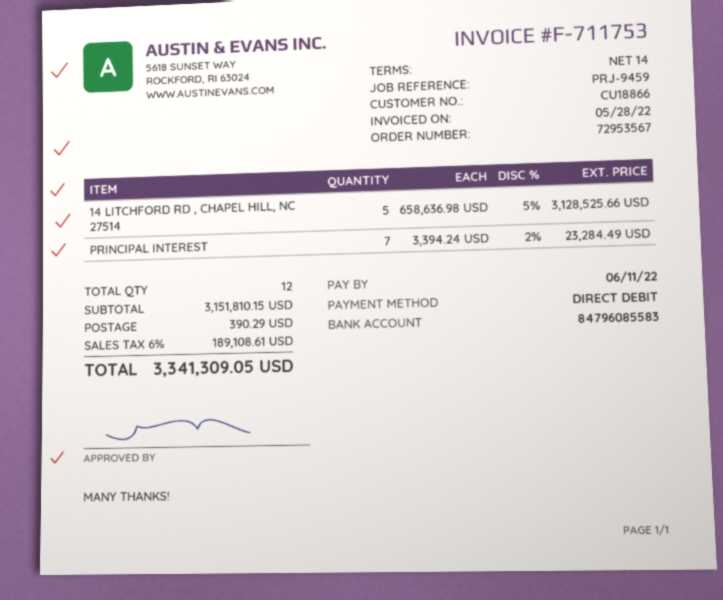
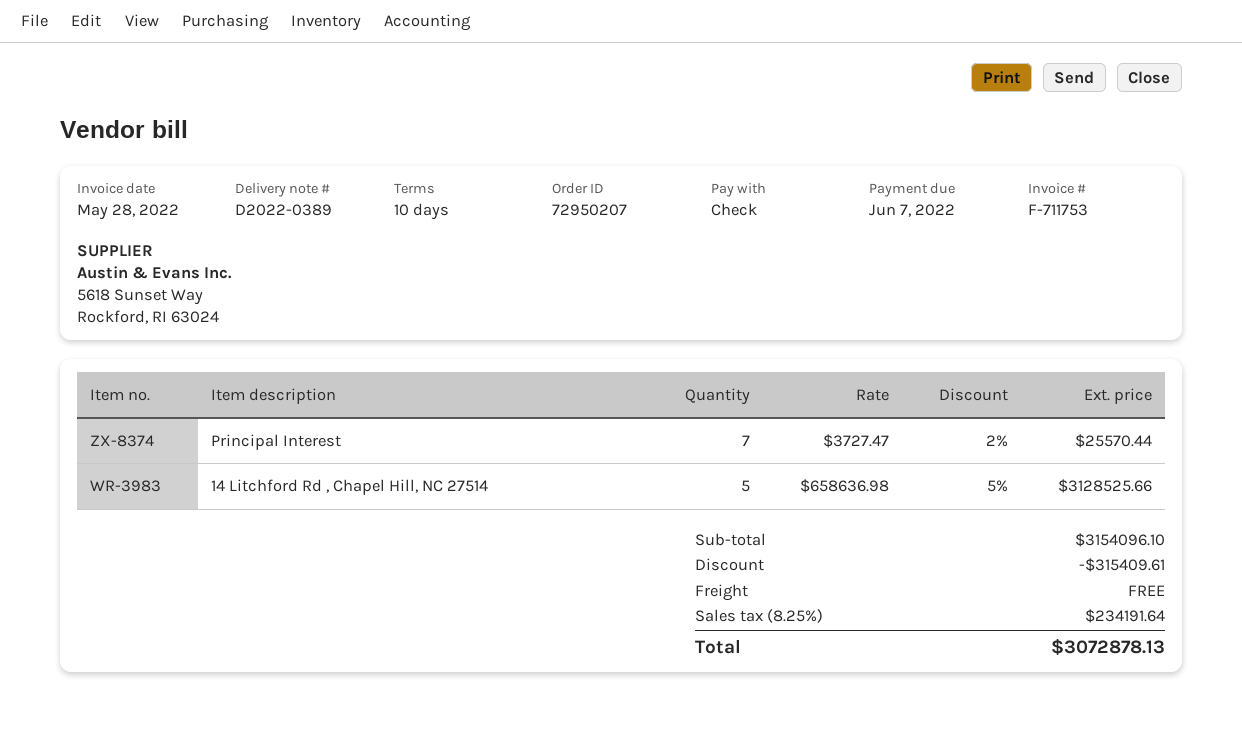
order number: 72953567 -> 72950207
payment terms: 14 days -> 10 days
due date: 2022-06-11 -> 2022-06-07
payment method: direct debit -> cheque
PRINCIPAL INTEREST: 7 x 3394.24 - 2% = 23284.49 -> 7 x 3727.47 - 2% = 25570.44
subtotal: 3151810.15 -> 3154096.10
discount: none -> 315409.61
shipping: 390.29 -> 0.00
tax: 6% = 189108.61 -> 8.25% = 234191.64
total: 3341309.05 -> 3072878.13

